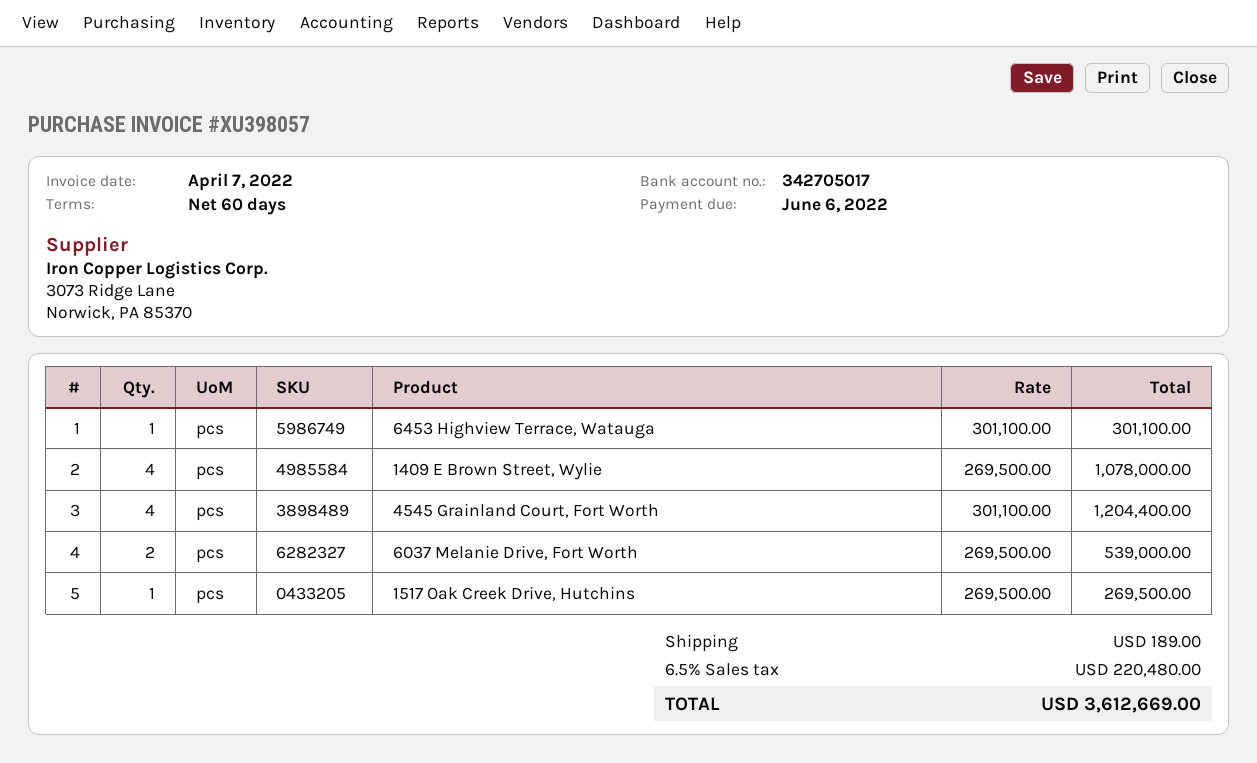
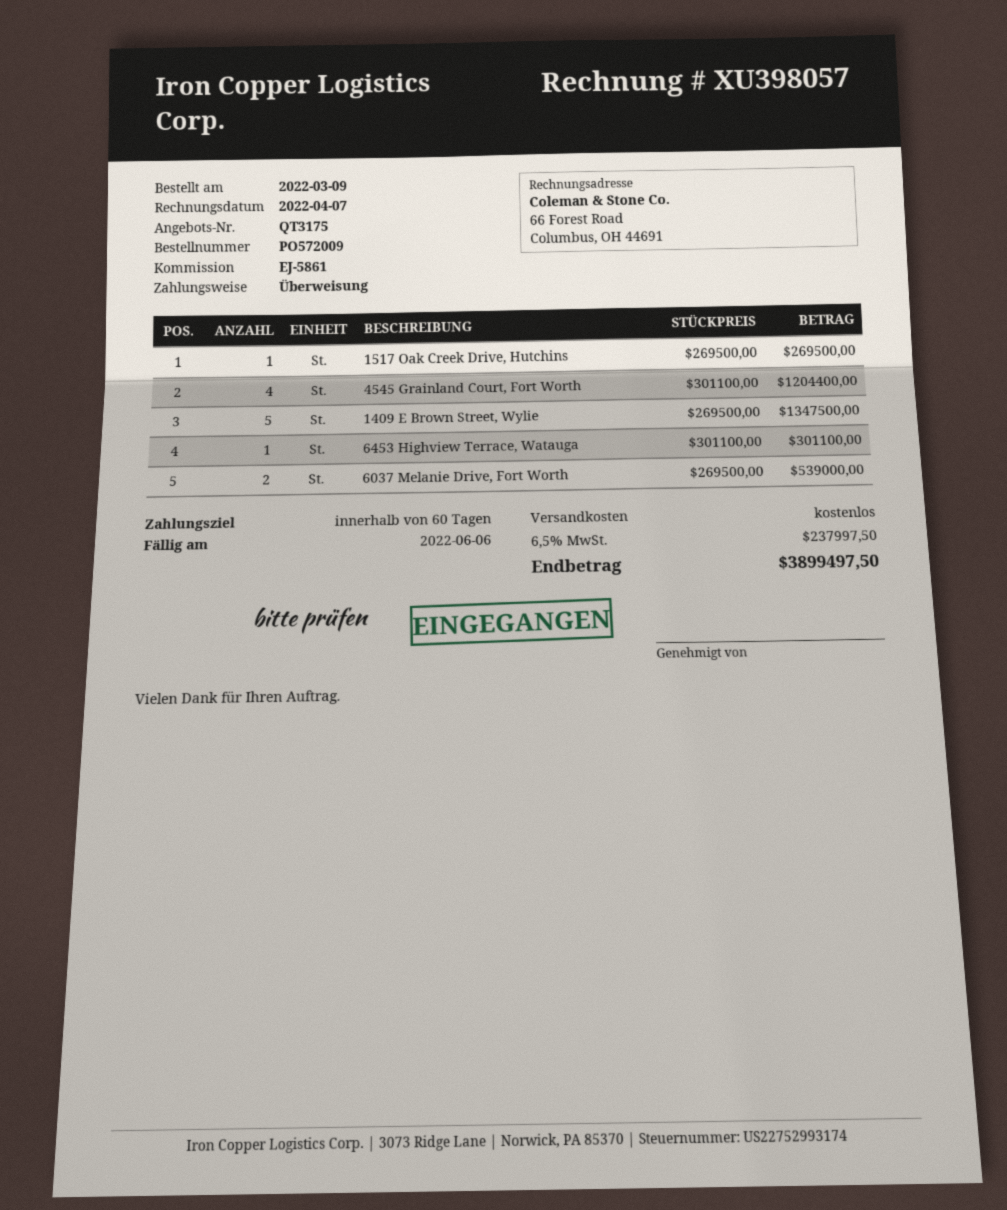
1409 E Brown Street, Wylie: 4 x 269500.00 = 1078000.00 -> 5 x 269500.00 = 1347500.00
shipping: 189.00 -> 0.00
tax: 6.5% = 220480.00 -> 6.5% = 237997.50
total: 3612669.00 -> 3899497.50

